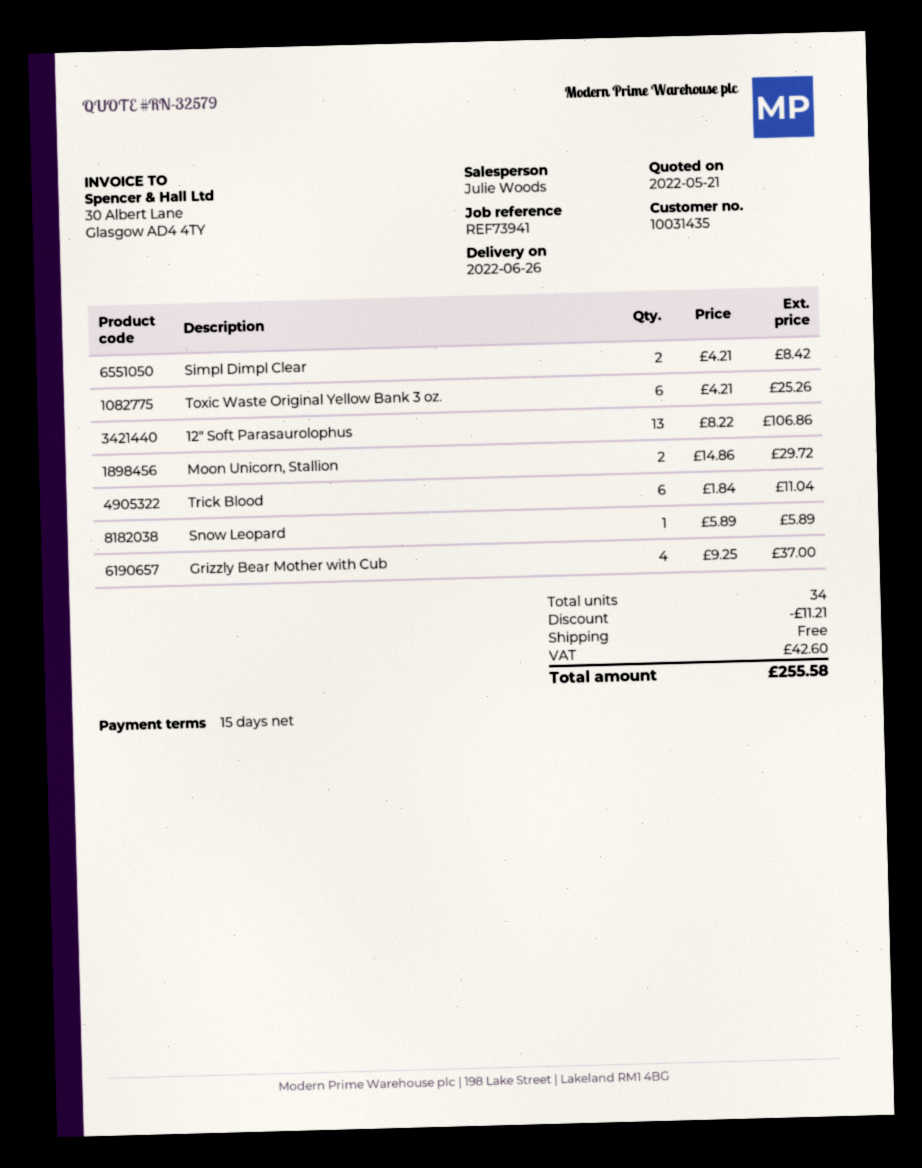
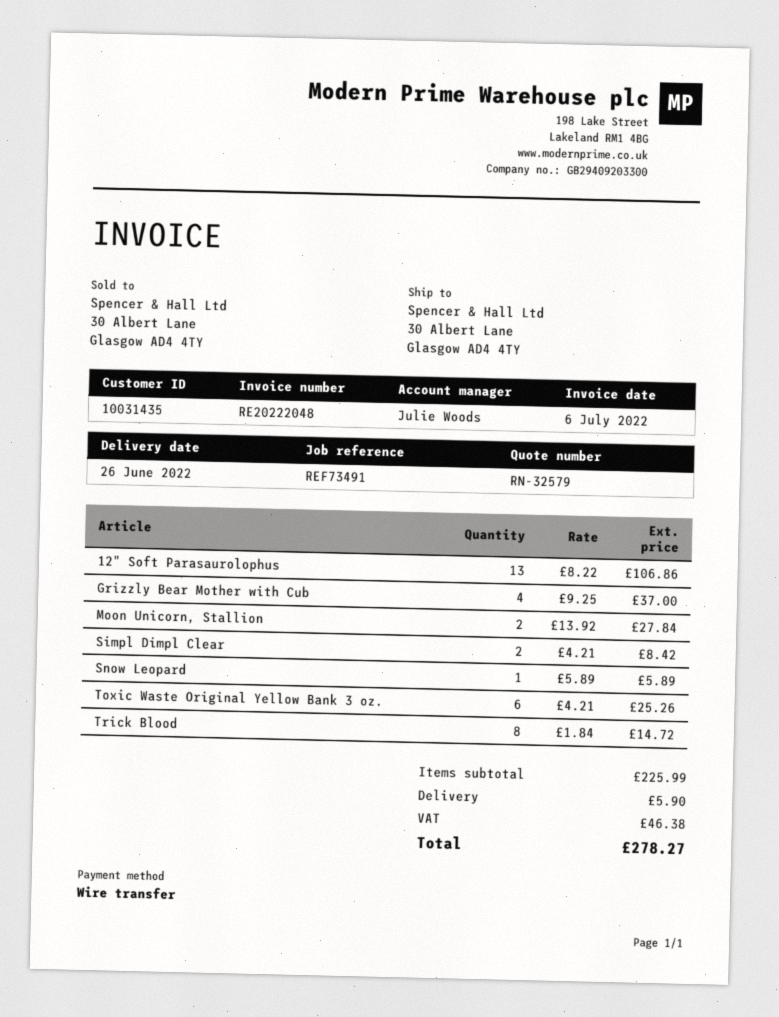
reference: REF73941 -> REF73491
Moon Unicorn, Stallion: 2 x 14.86 = 29.72 -> 2 x 13.92 = 27.84
Trick Blood: 6 x 1.84 = 11.04 -> 8 x 1.84 = 14.72
discount: 11.21 -> none
shipping: 0.00 -> 5.90
tax: 42.60 -> 46.38
total: 255.58 -> 278.27

